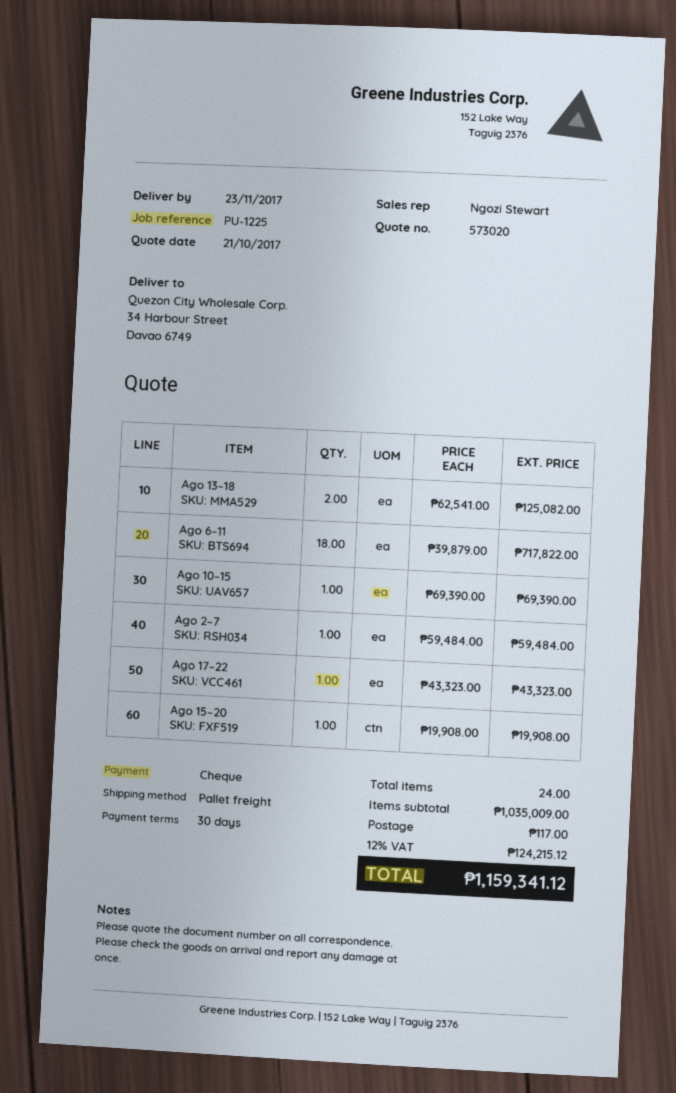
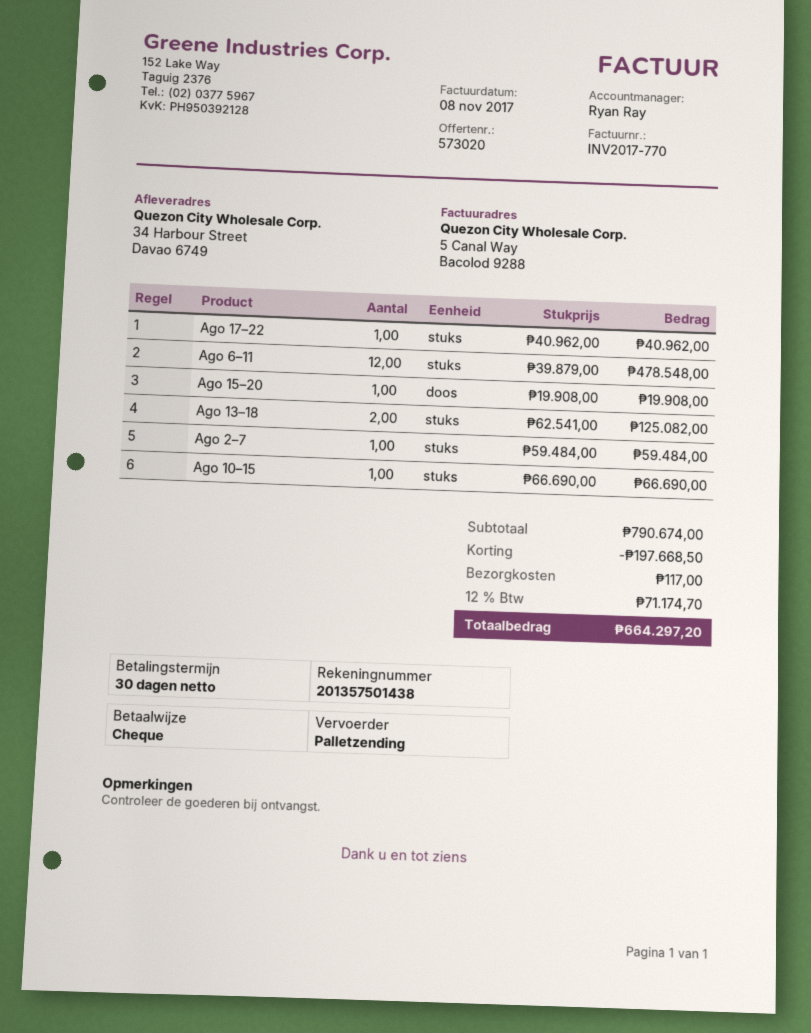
sales rep: Ngozi Stewart -> Ryan Ray
Ago 6–11: 18 x 39879.00 = 717822.00 -> 12 x 39879.00 = 478548.00
Ago 10–15: 1 x 69390.00 = 69390.00 -> 1 x 66690.00 = 66690.00
Ago 17–22: 1 x 43323.00 = 43323.00 -> 1 x 40962.00 = 40962.00
subtotal: 1035009.00 -> 790674.00
discount: none -> 197668.50
tax: 12% = 124215.12 -> 12% = 71174.70
total: 1159341.12 -> 664297.20

